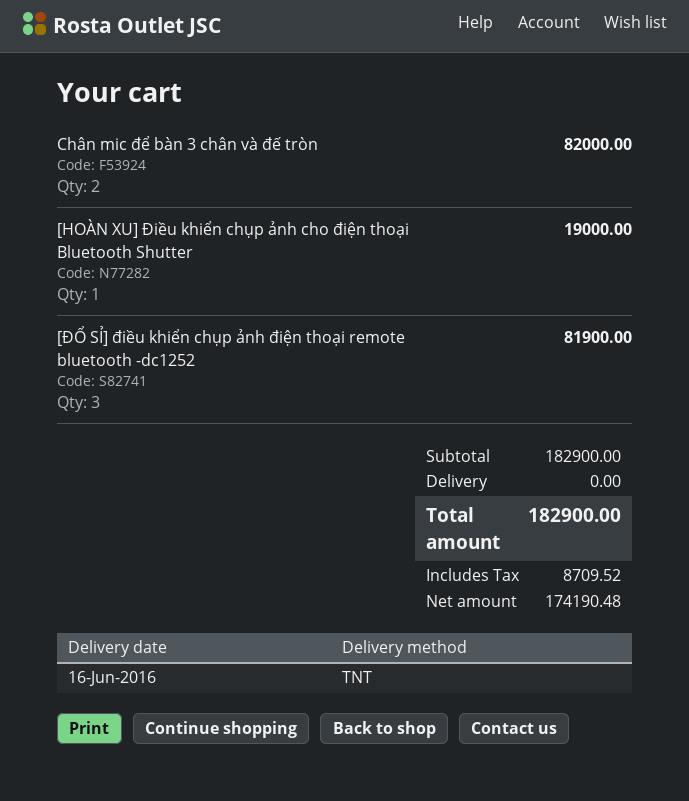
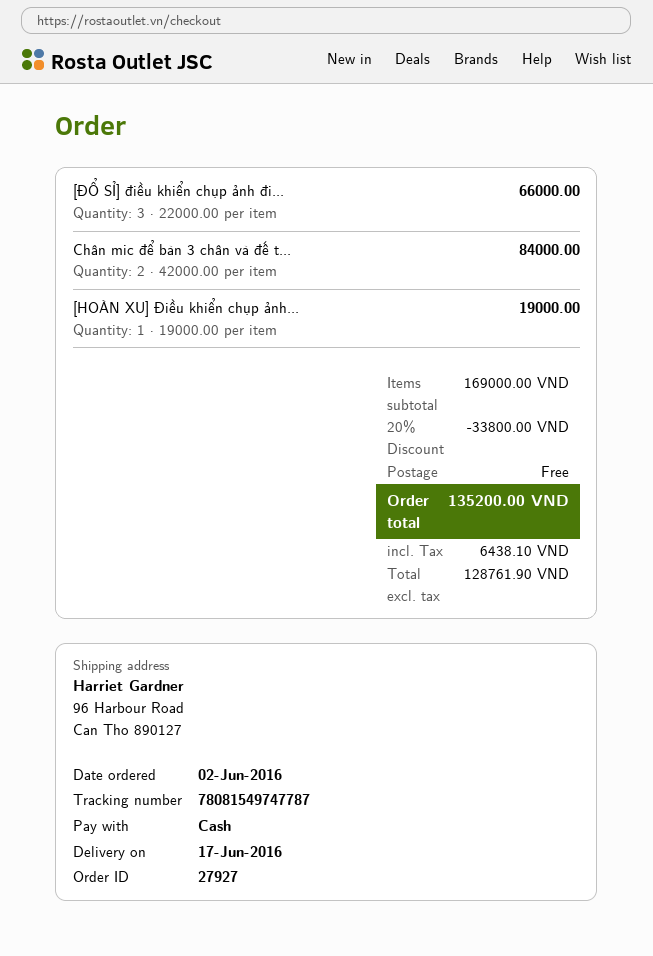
delivery date: 2016-06-16 -> 2016-06-17
Chân mic để bàn 3 chân và đế tròn: 2 for 82000.00 -> 2 for 84000.00
[ĐỔ SỈ] điều khiển chụp ảnh điện thoại remote bluetooth -dc1252: 3 for 81900.00 -> 3 for 66000.00
subtotal: 182900.00 -> 169000.00
discount: none -> 20% = 33800.00
net: 174190.48 -> 128761.90
tax: 8709.52 -> 6438.10
total: 182900.00 -> 135200.00

